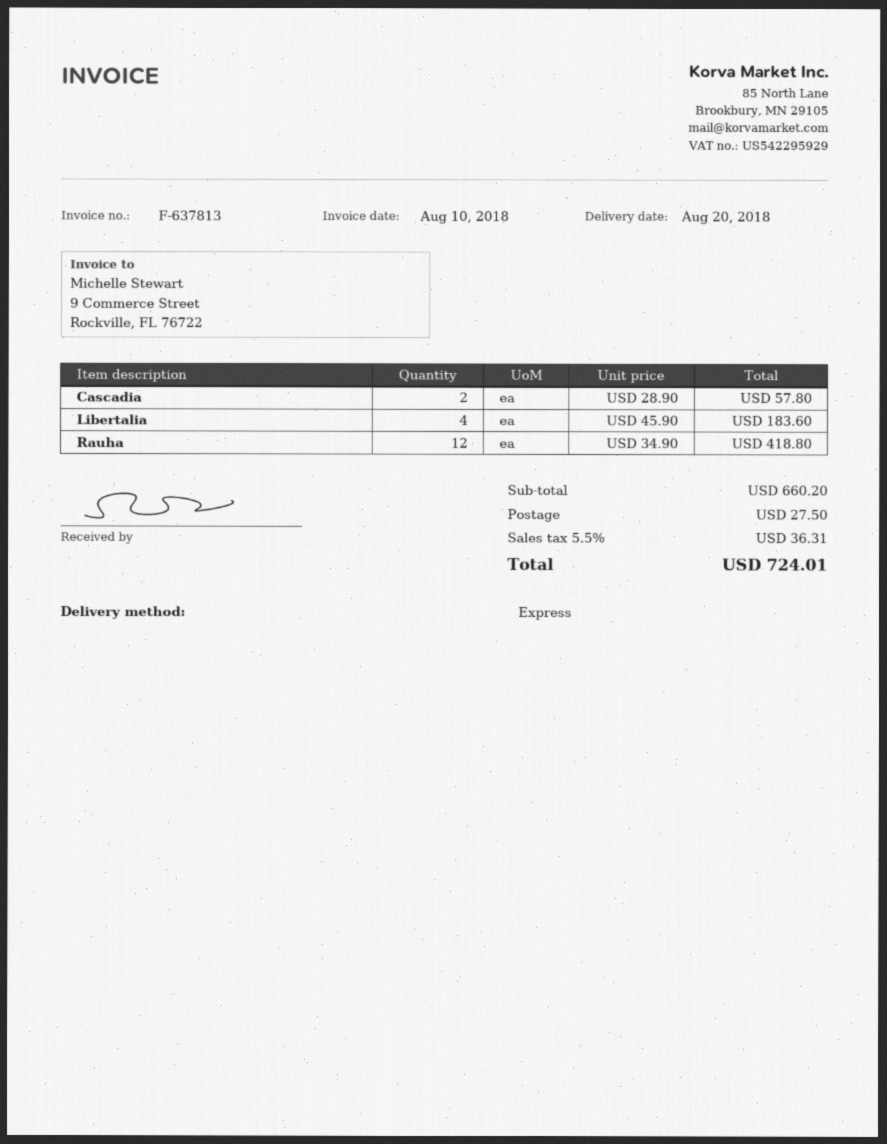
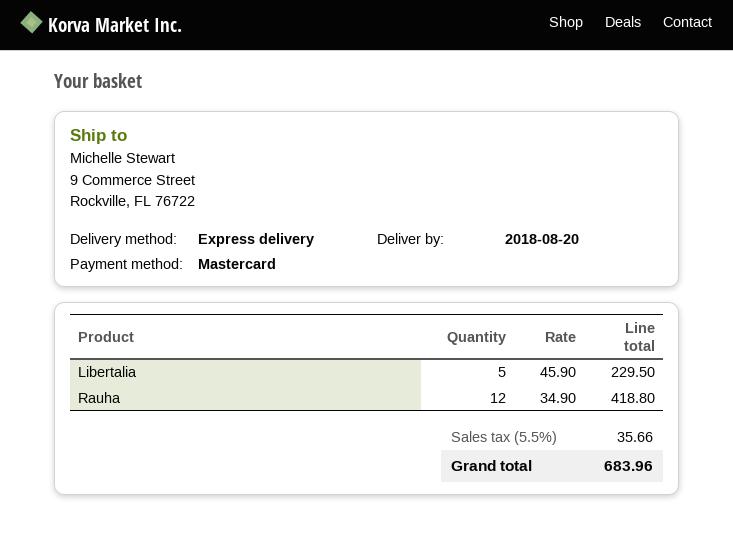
Cascadia: 2 x 28.90 = 57.80 -> none
Libertalia: 4 x 45.90 = 183.60 -> 5 x 45.90 = 229.50
shipping: 27.50 -> none
tax: 5.5% = 36.31 -> 5.5% = 35.66
total: 724.01 -> 683.96

